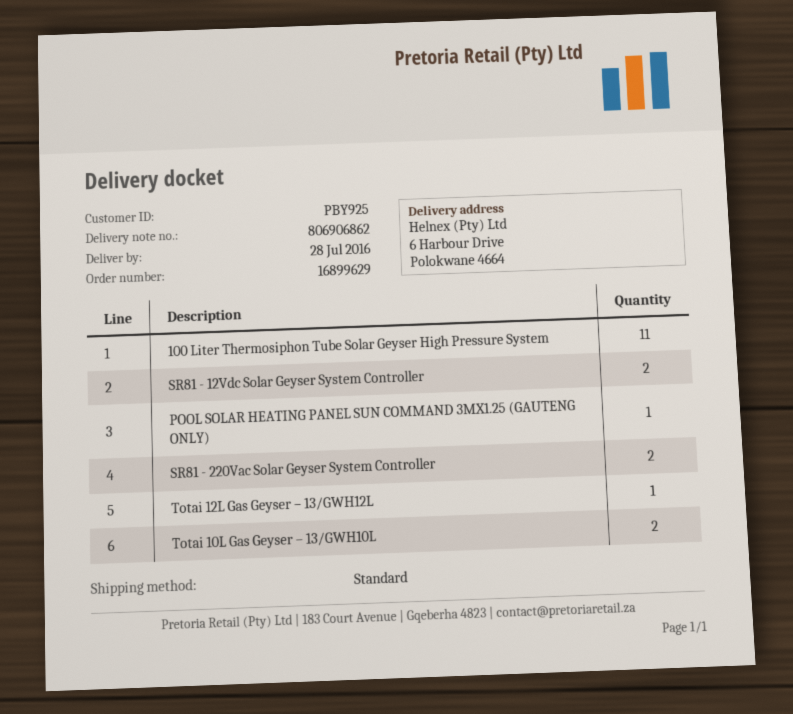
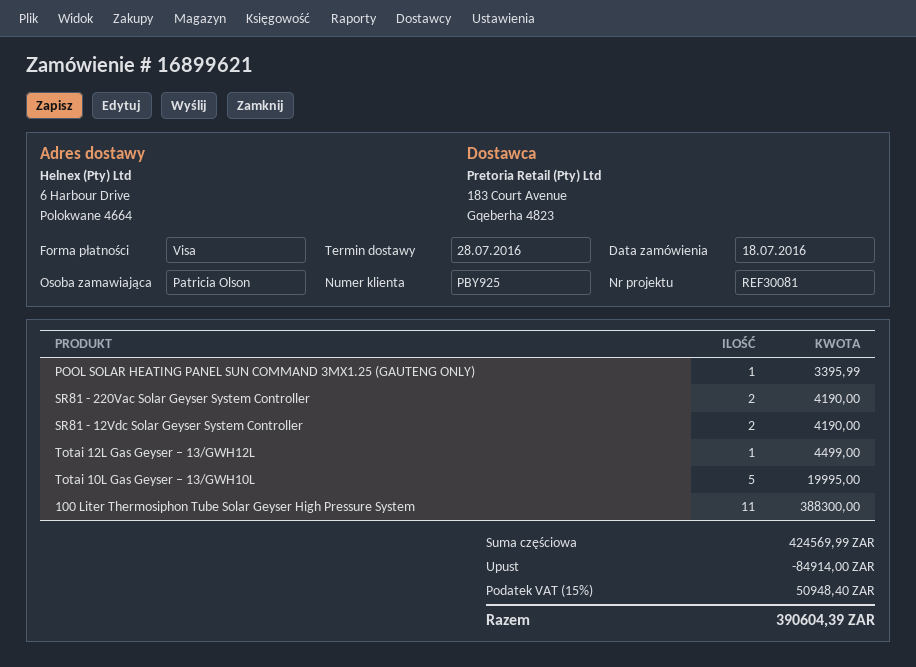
order number: 16899629 -> 16899621
Totai 10L Gas Geyser – 13/GWH10L: 2 -> 5

